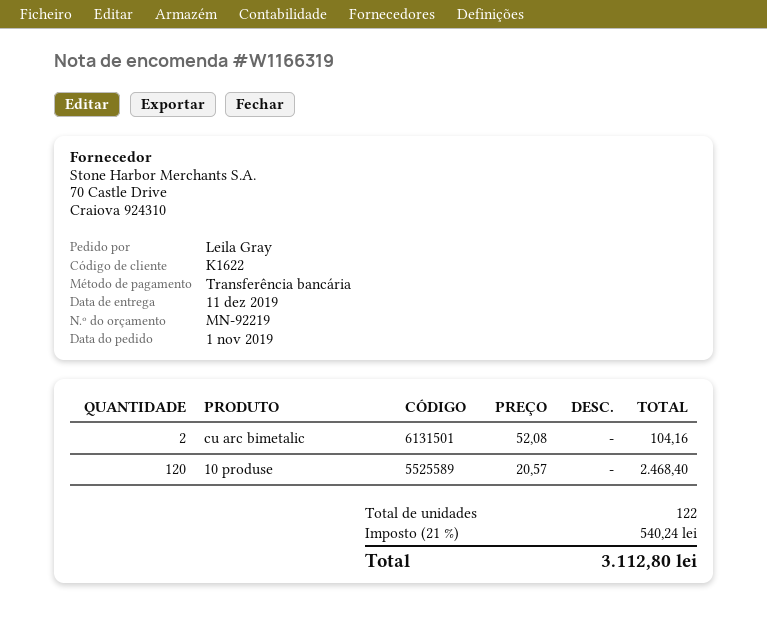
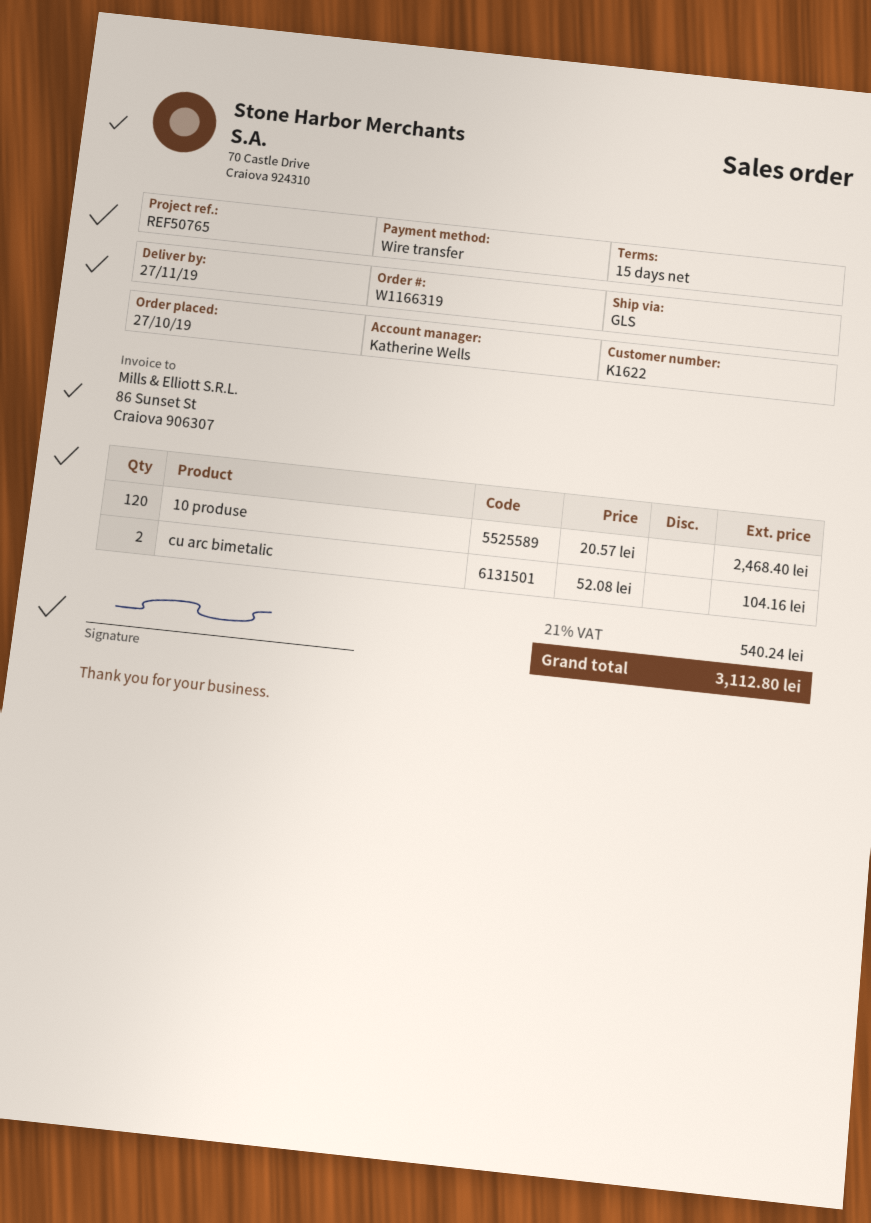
order date: 2019-11-01 -> 2019-10-27
delivery date: 2019-12-11 -> 2019-11-27

